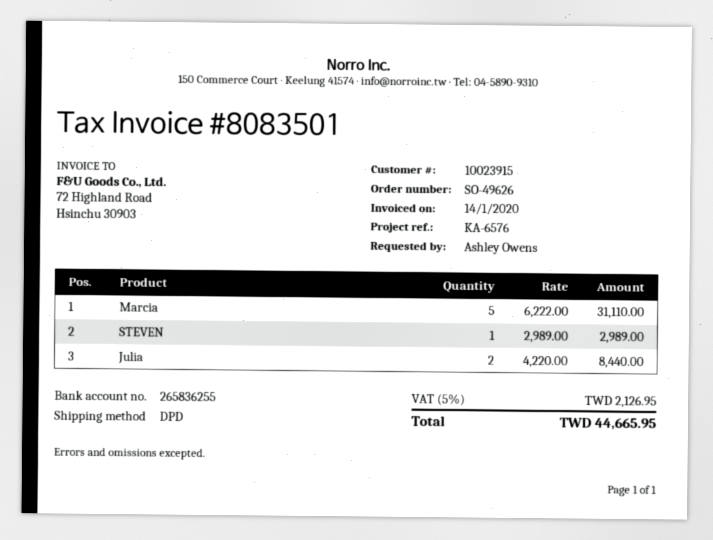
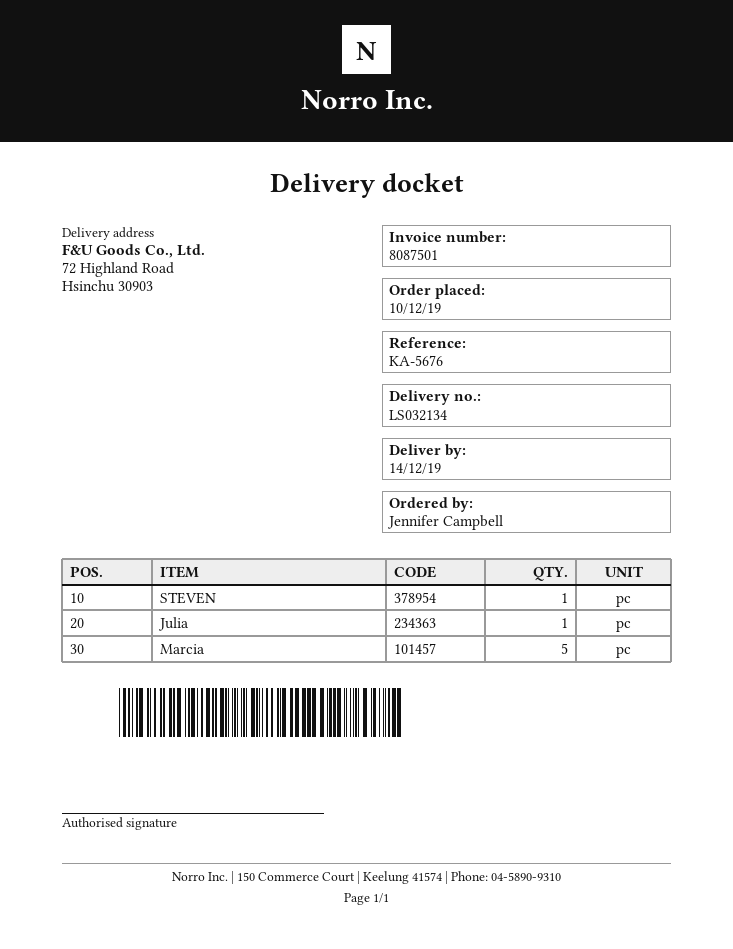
invoice number: 8083501 -> 8087501
reference: KA-6576 -> KA-5676
ordered by: Ashley Owens -> Jennifer Campbell
Julia: 2 -> 1

